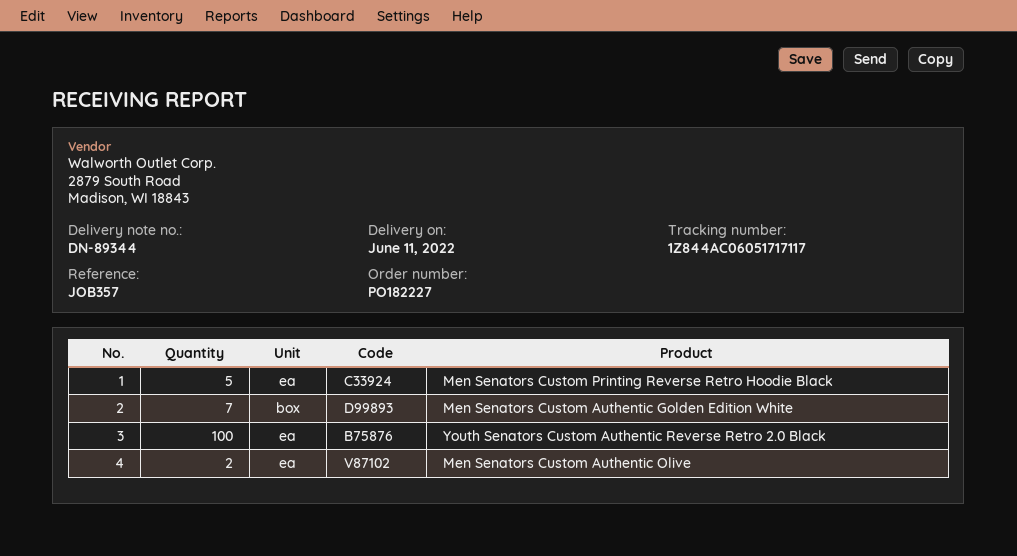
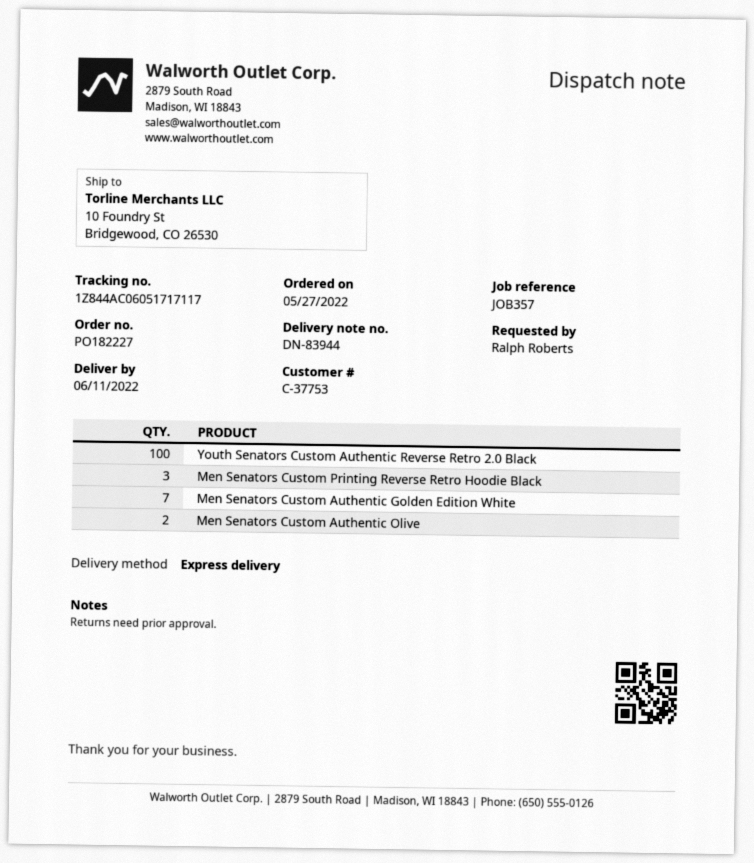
delivery note number: DN-89344 -> DN-83944
Men Senators Custom Printing Reverse Retro Hoodie Black: 5 -> 3

